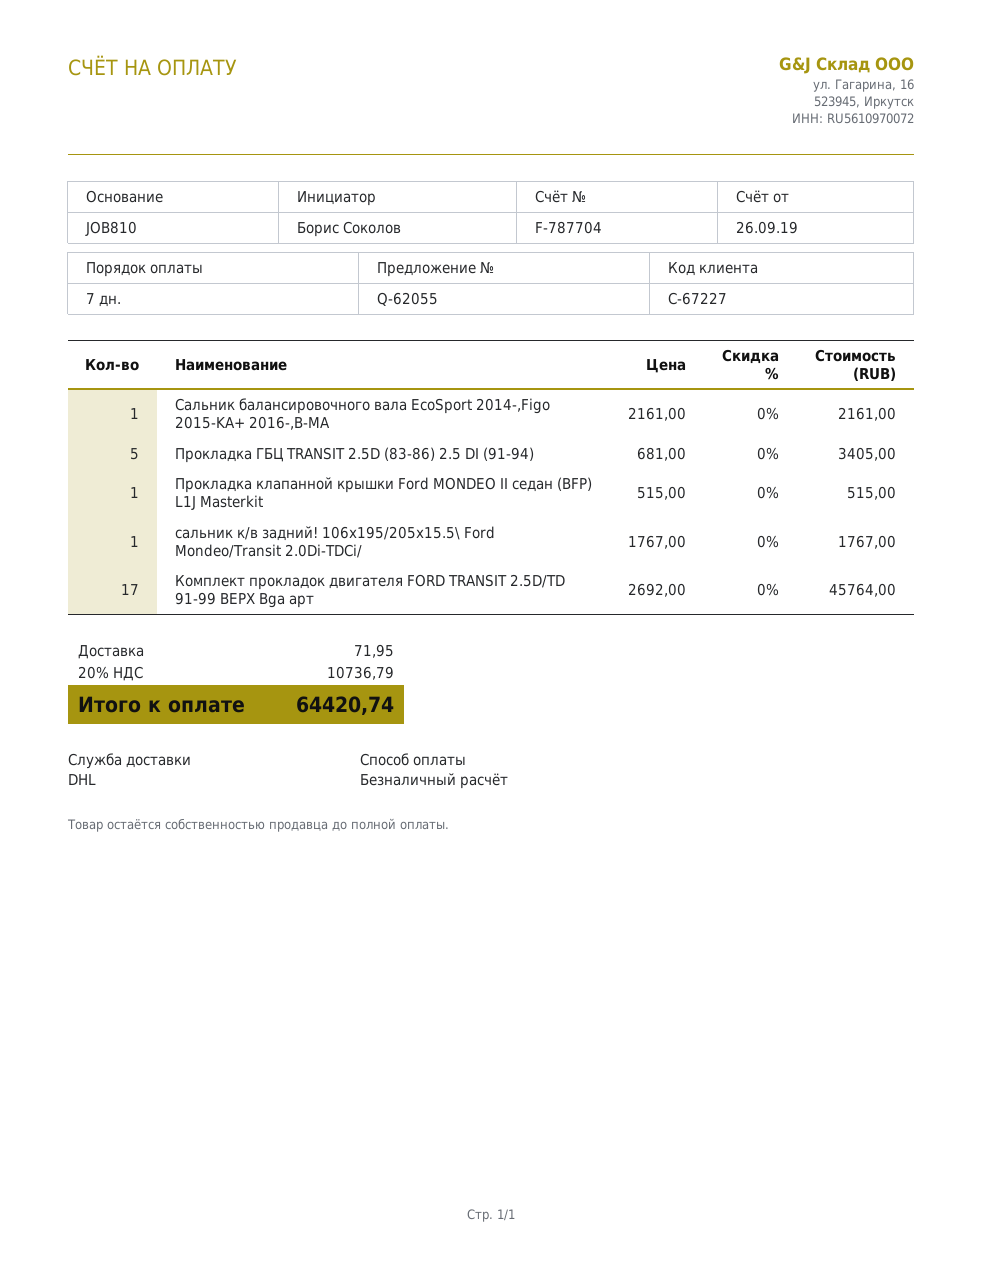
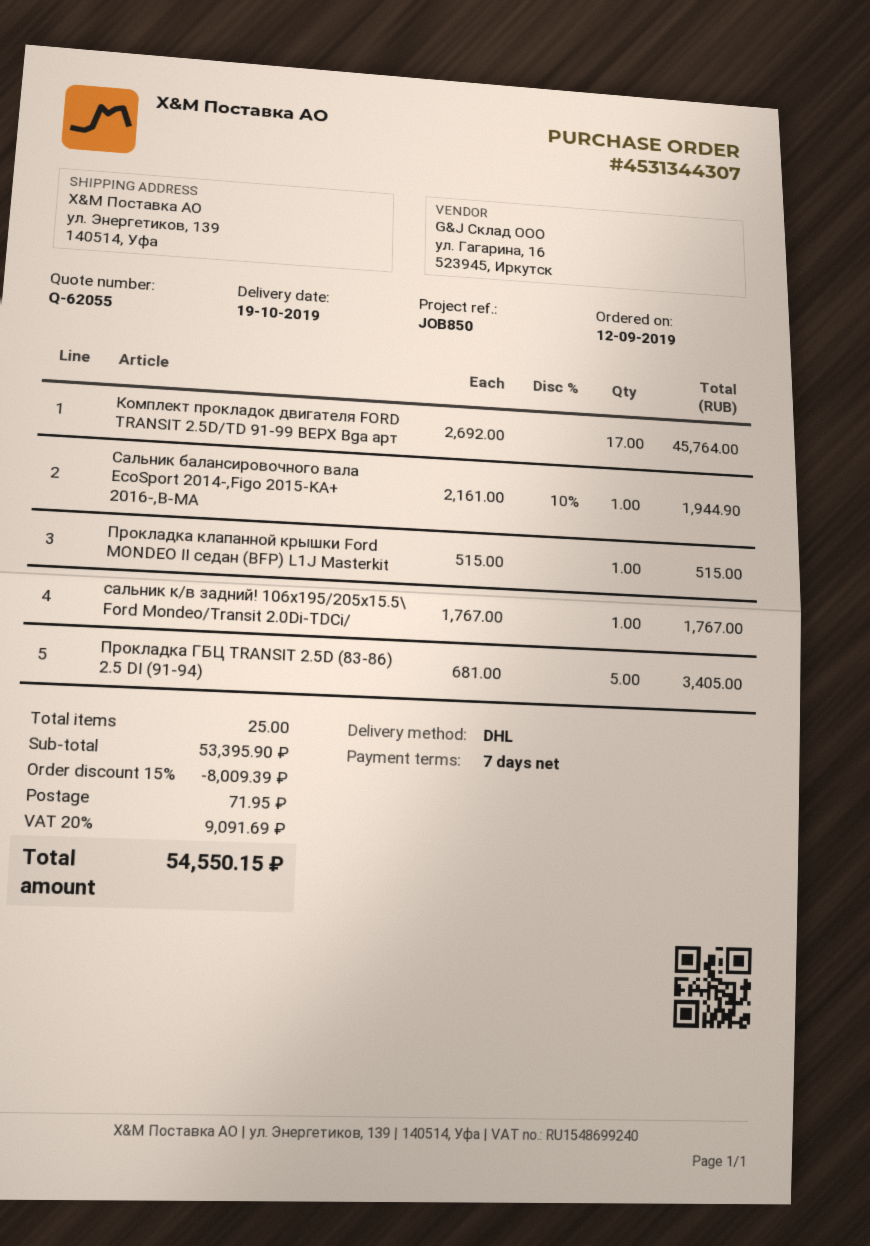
reference: JOB810 -> JOB850
Сальник балансировочного вала EcoSport 2014-,Figo 2015-KA+ 2016-,B-MA: 1 x 2161.00 = 2161.00 -> 1 x 2161.00 - 10% = 1944.90
discount: none -> 15% = 8009.39
tax: 20% = 10736.79 -> 20% = 9091.69
total: 64420.74 -> 54550.15

